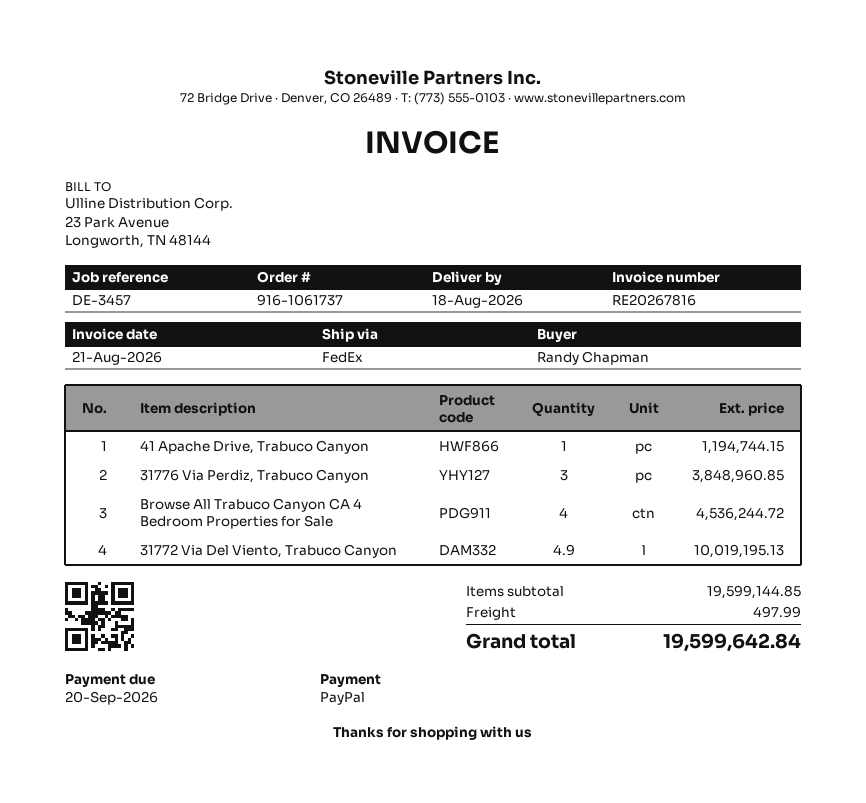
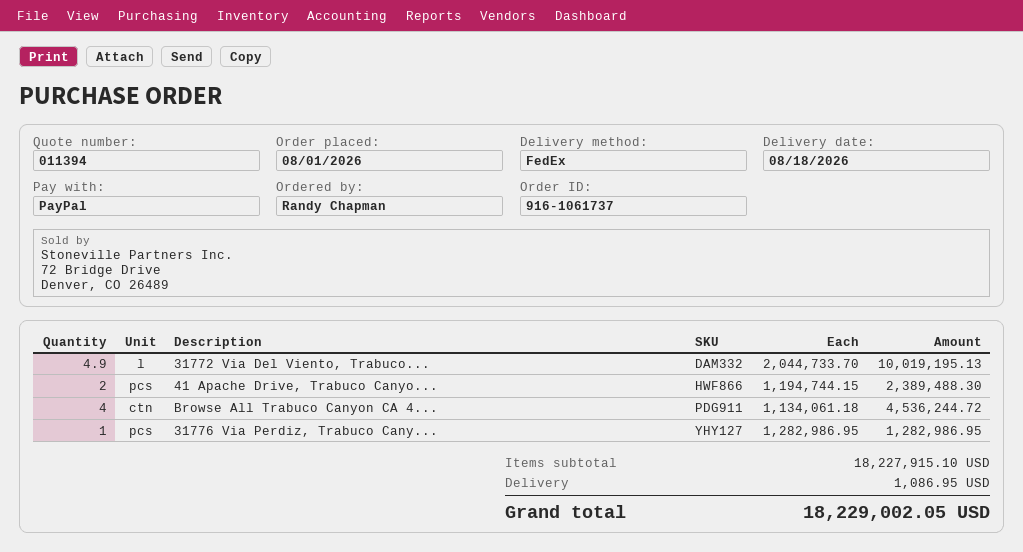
41 Apache Drive, Trabuco Canyon: 1 for 1194744.15 -> 2 for 2389488.30
31776 Via Perdiz, Trabuco Canyon: 3 for 3848960.85 -> 1 for 1282986.95
subtotal: 19599144.85 -> 18227915.10
shipping: 497.99 -> 1086.95
total: 19599642.84 -> 18229002.05

